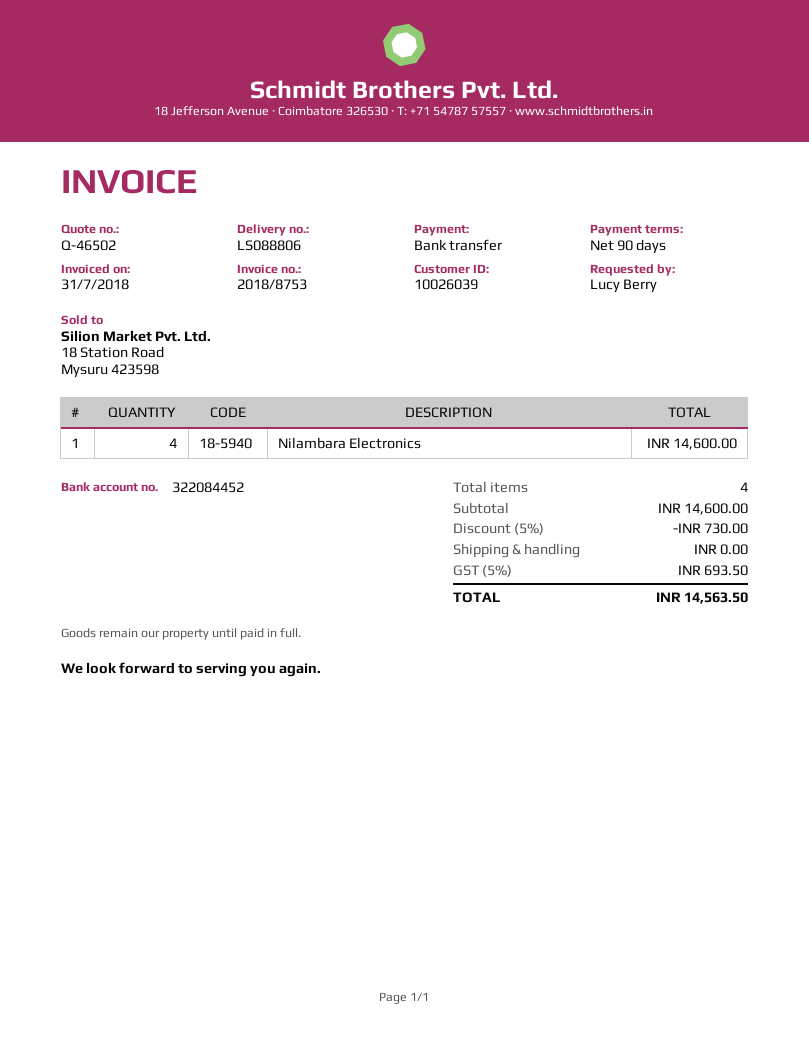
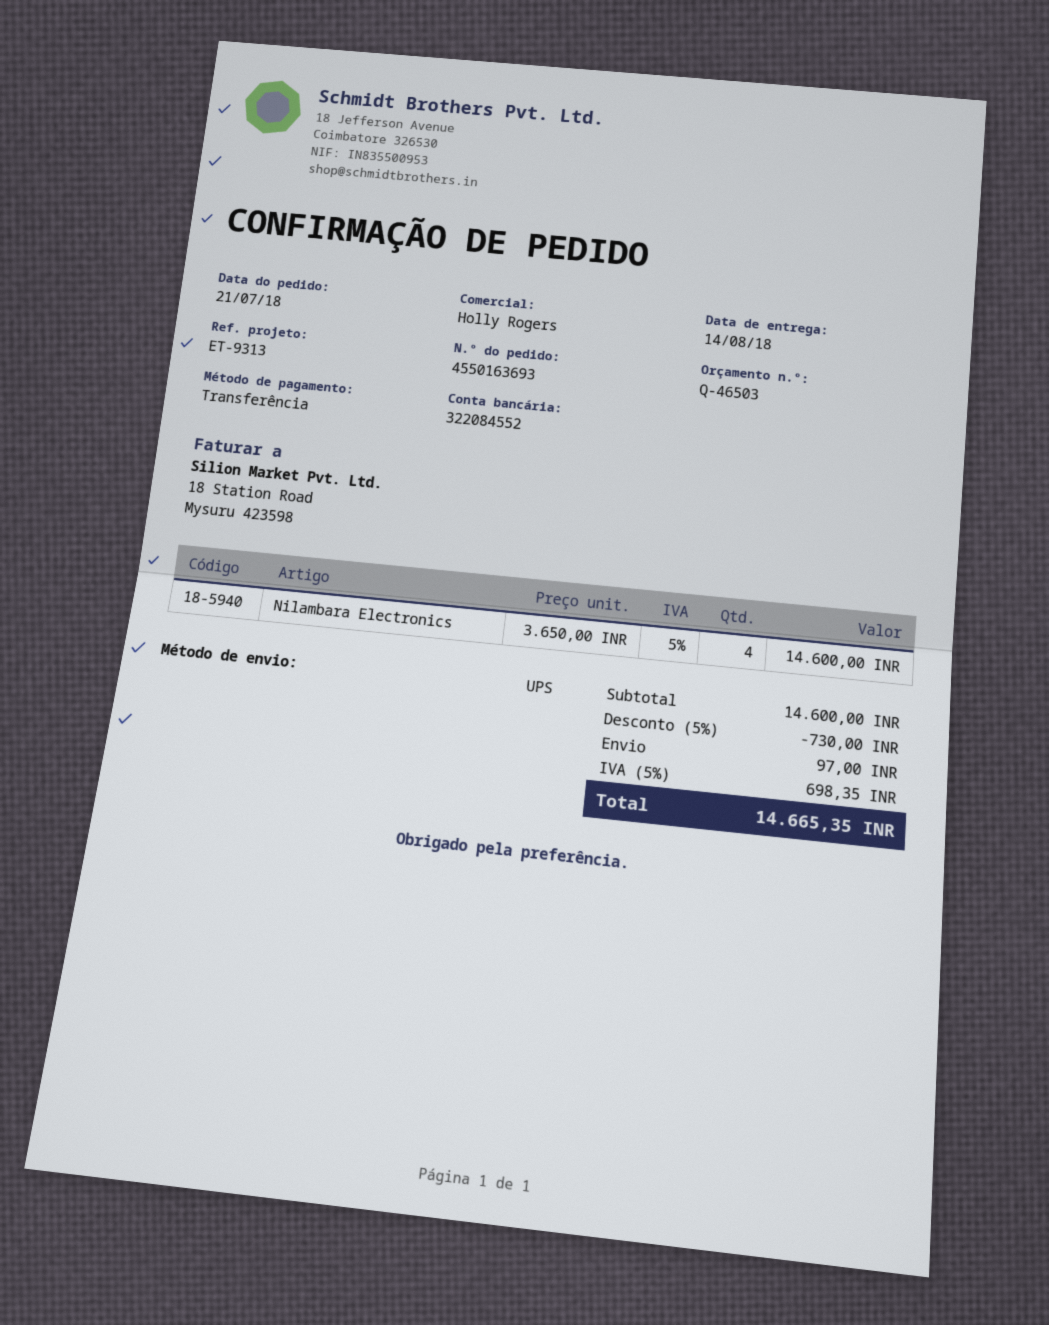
quote number: Q-46502 -> Q-46503
bank account: 322084452 -> 322084552
shipping: 0.00 -> 97.00
tax: 5% = 693.50 -> 5% = 698.35
total: 14563.50 -> 14665.35

